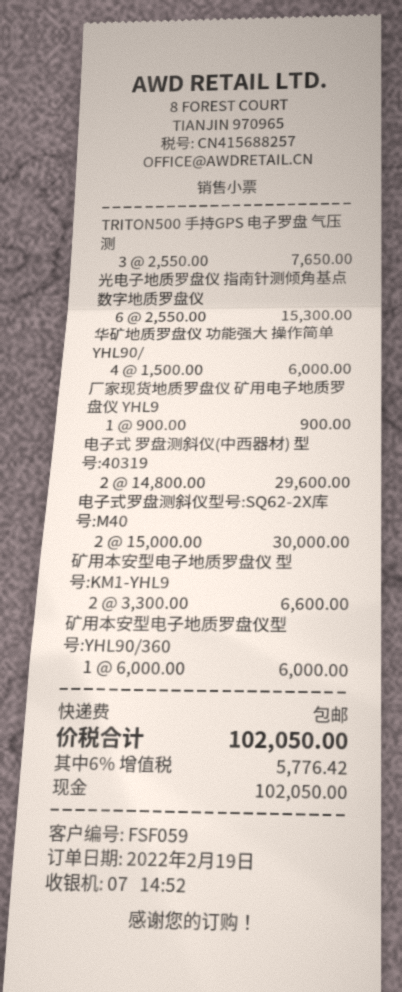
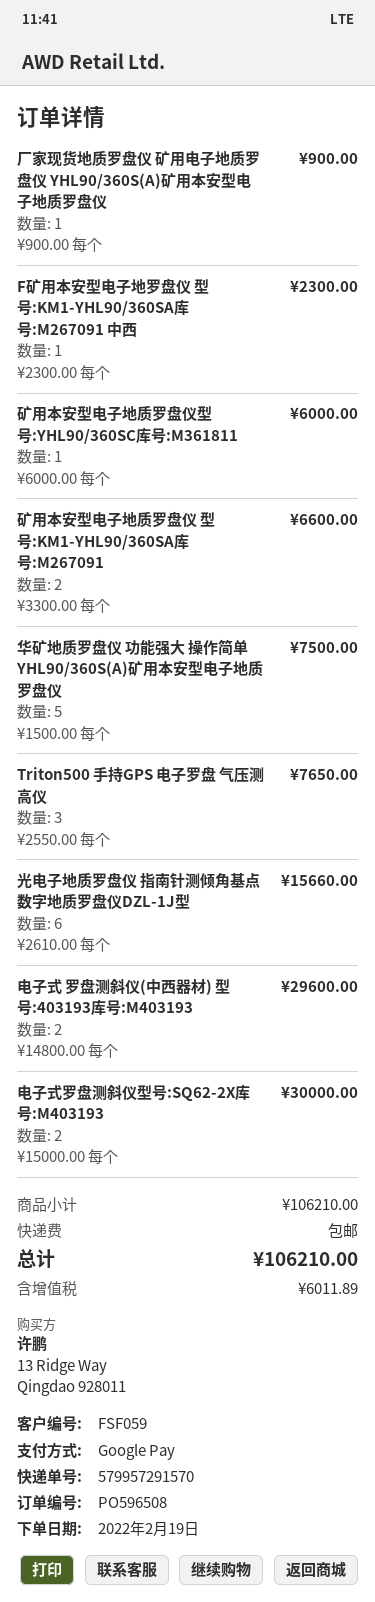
payment method: cash -> Google Pay
光电子地质罗盘仪 指南针测倾角基点数字地质罗盘仪: 6 x 2550.00 = 15300.00 -> 6 x 2610.00 = 15660.00
华矿地质罗盘仪 功能强大 操作简单 YHL90/: 4 x 1500.00 = 6000.00 -> 5 x 1500.00 = 7500.00
F矿用本安型电子地罗盘仪 型号:KM1-YHL90/360SA库号:M267091 中西: none -> 1 x 2300.00 = 2300.00
tax: 5776.42 -> 6011.89
total: 102050.00 -> 106210.00

